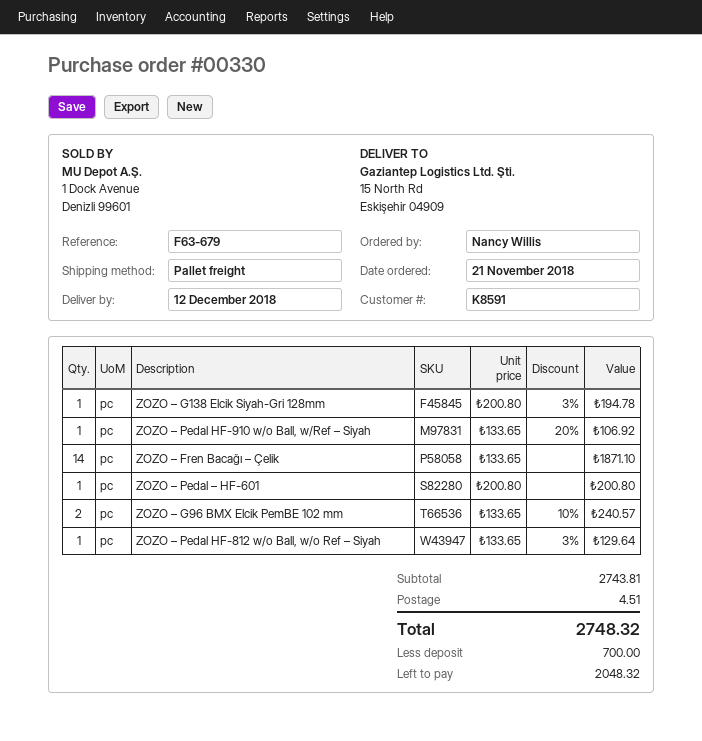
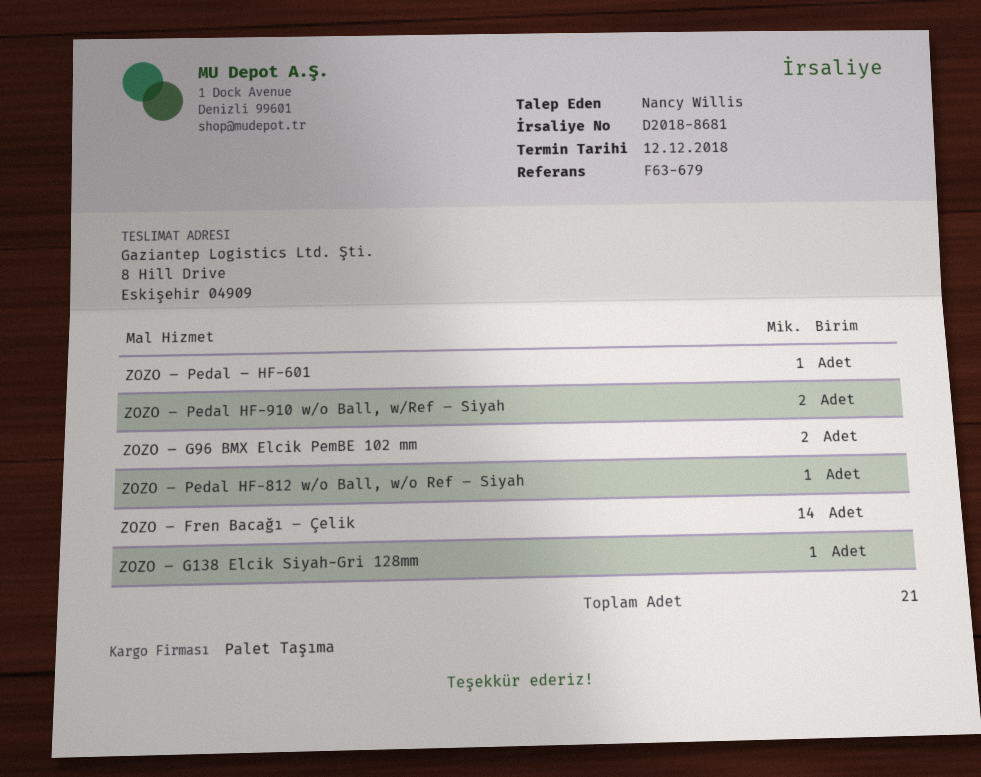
ship to: 15 North Rd, Eskişehir 04909 -> 8 Hill Drive, Eskişehir 04909
ZOZO – Pedal HF-910 w/o Ball, w/Ref – Siyah: 1 -> 2

